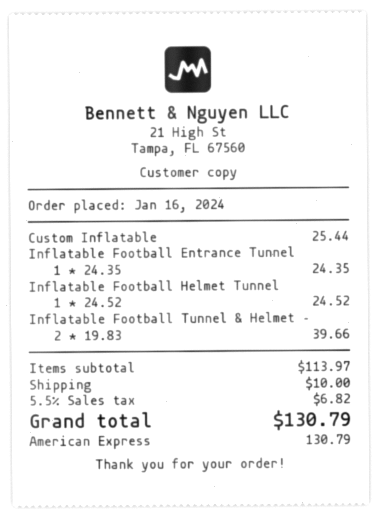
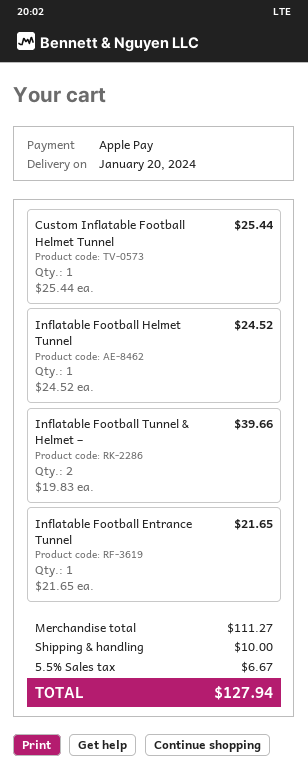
payment method: American Express -> Apple Pay
Inflatable Football Entrance Tunnel: 1 x 24.35 = 24.35 -> 1 x 21.65 = 21.65
subtotal: 113.97 -> 111.27
tax: 5.5% = 6.82 -> 5.5% = 6.67
total: 130.79 -> 127.94

